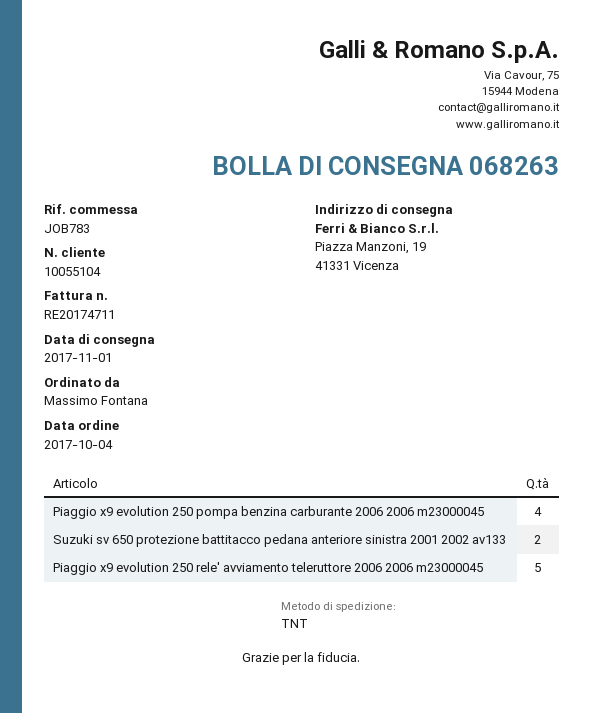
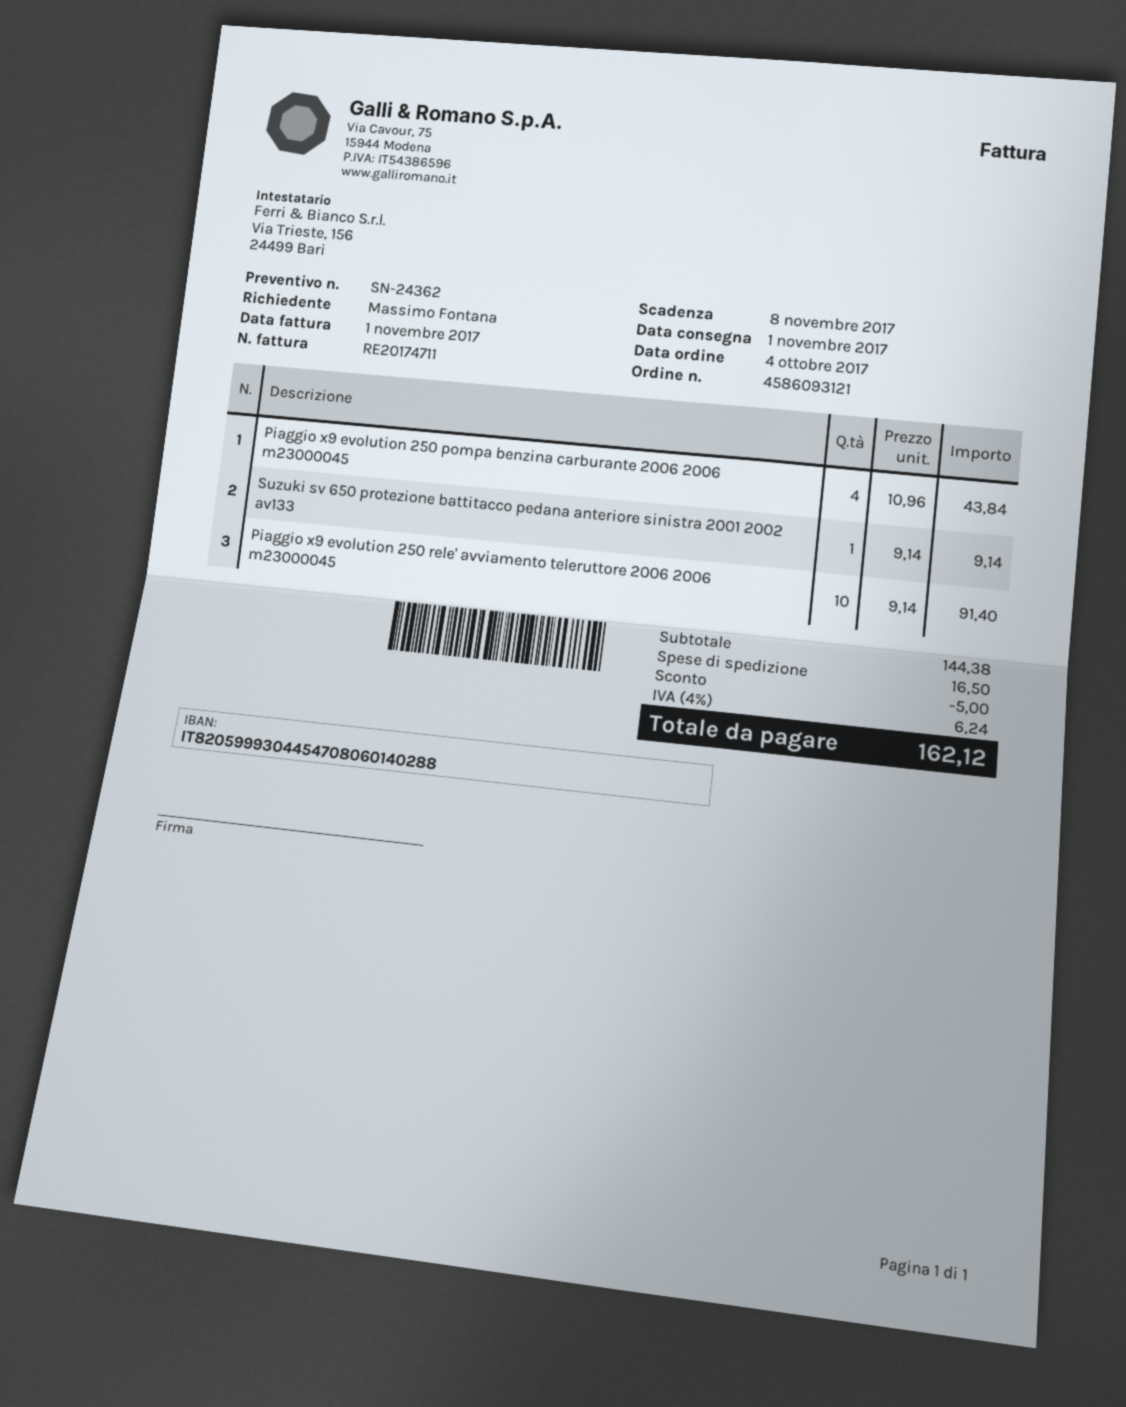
Suzuki sv 650 protezione battitacco pedana anteriore sinistra 2001 2002 av133: 2 -> 1
Piaggio x9 evolution 250 rele' avviamento teleruttore 2006 2006 m23000045: 5 -> 10

